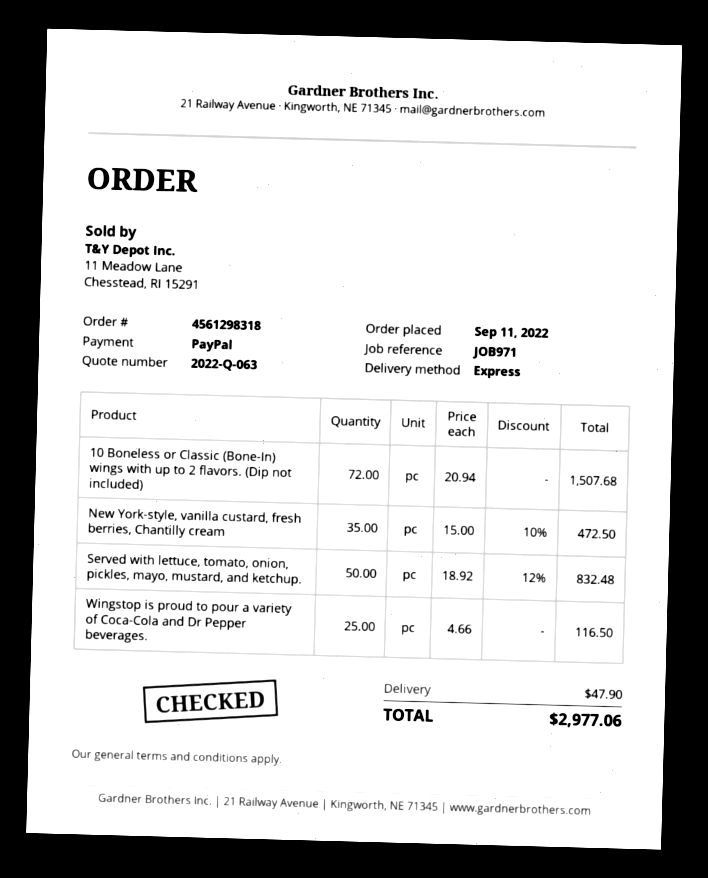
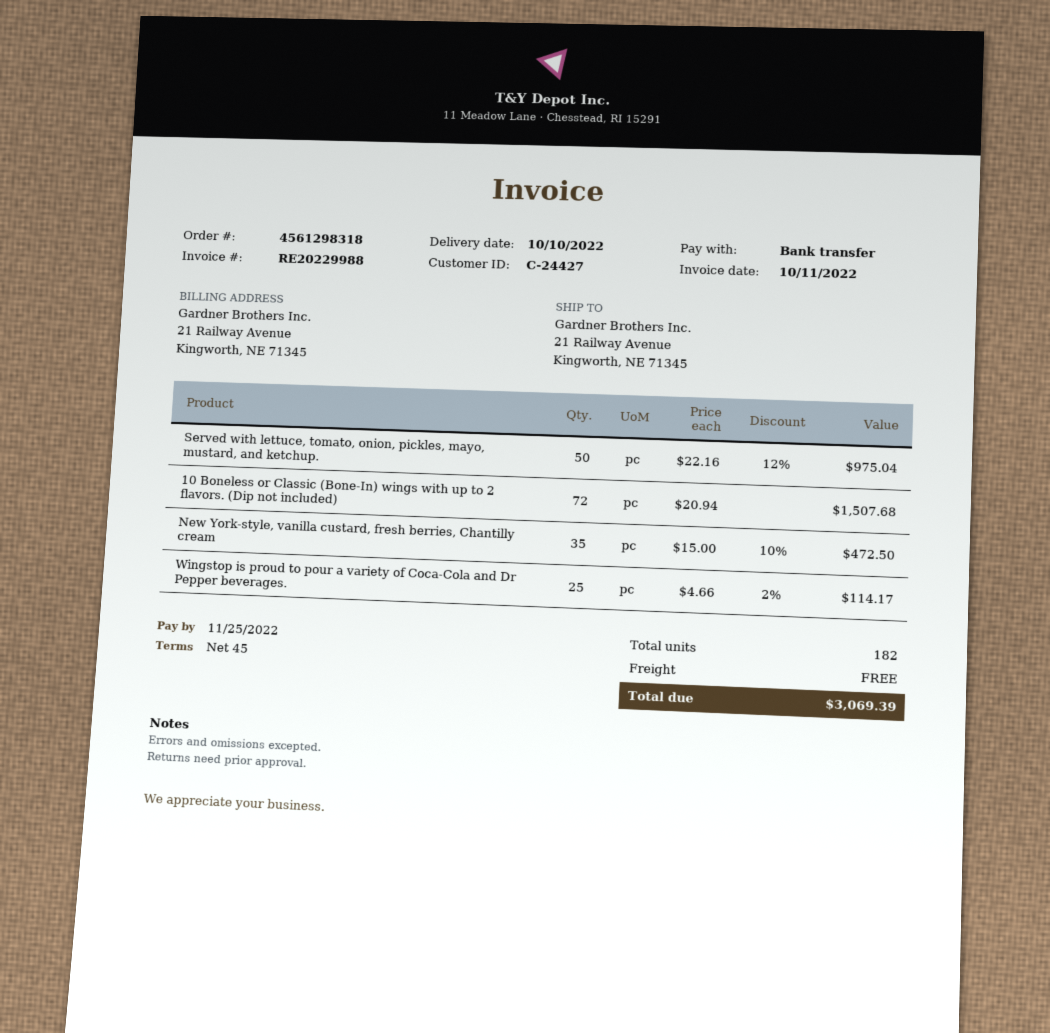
payment method: PayPal -> bank transfer
Served with lettuce, tomato, onion, pickles, mayo, mustard, and ketchup.: 50 x 18.92 - 12% = 832.48 -> 50 x 22.16 - 12% = 975.04
Wingstop is proud to pour a variety of Coca-Cola and Dr Pepper beverages.: 25 x 4.66 = 116.50 -> 25 x 4.66 - 2% = 114.17
shipping: 47.90 -> 0.00
total: 2977.06 -> 3069.39

